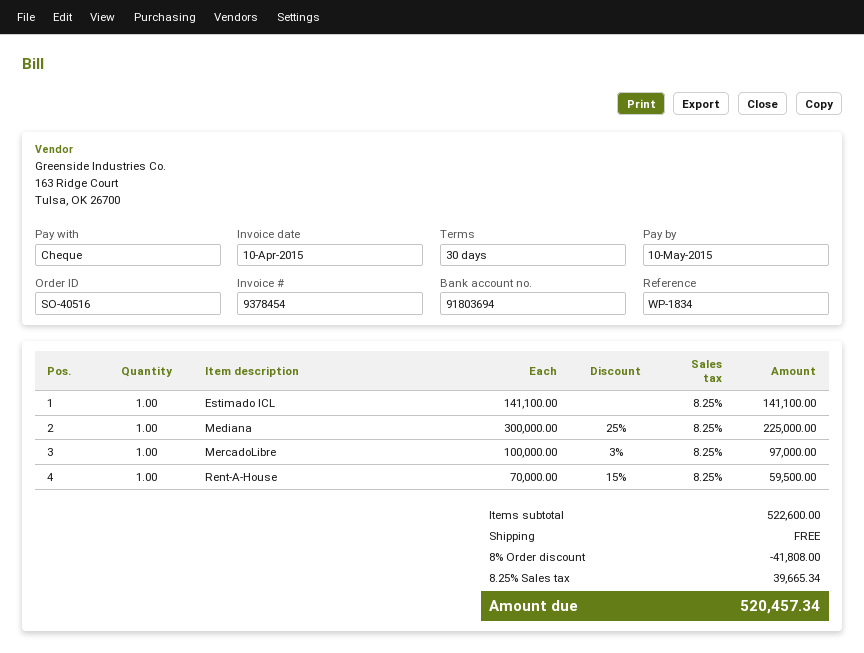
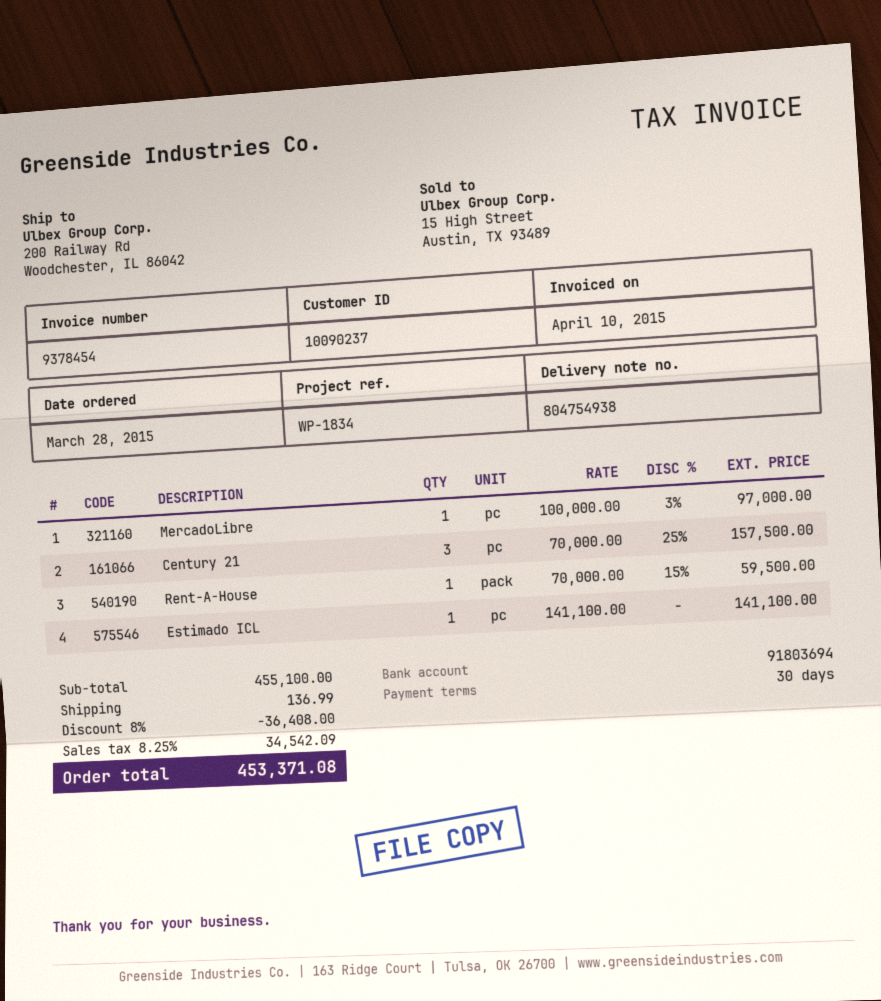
Mediana: 1 x 300000.00 - 25% = 225000.00 -> none
Century 21: none -> 3 x 70000.00 - 25% = 157500.00
subtotal: 522600.00 -> 455100.00
discount: 8% = 41808.00 -> 8% = 36408.00
shipping: 0.00 -> 136.99
tax: 8.25% = 39665.34 -> 8.25% = 34542.09
total: 520457.34 -> 453371.08

